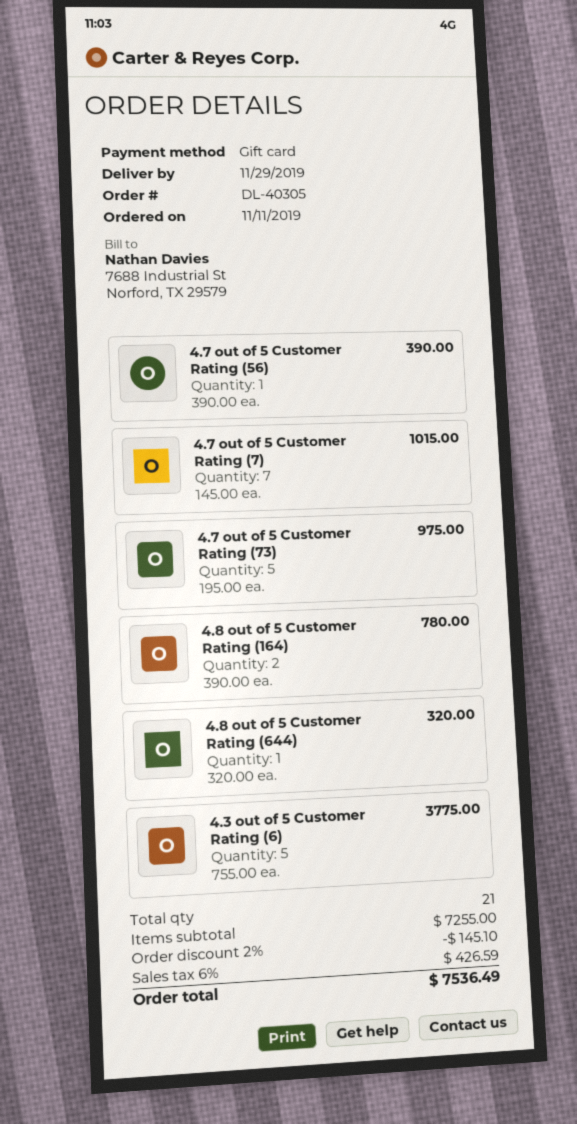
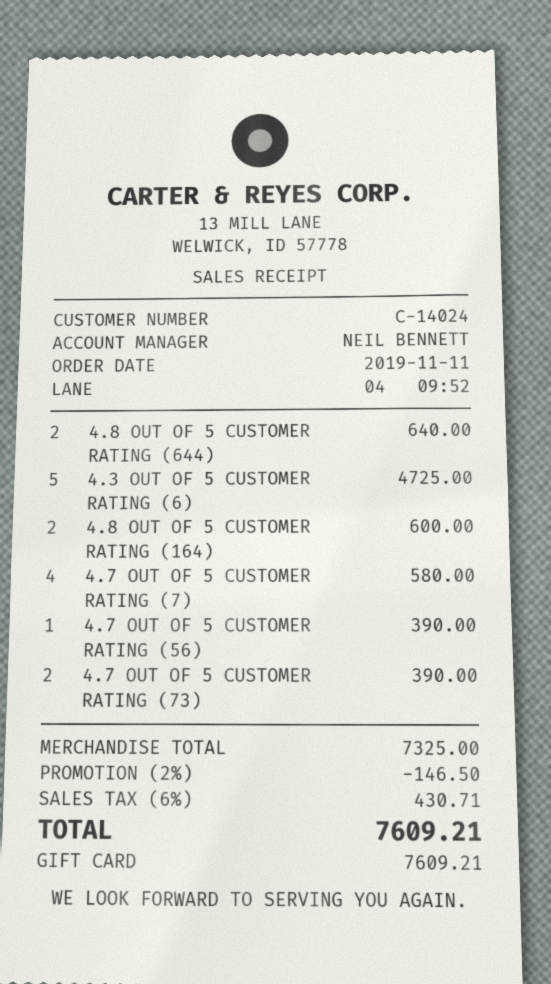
4.7 out of 5 Customer Rating (7): 7 for 1015.00 -> 4 for 580.00
4.7 out of 5 Customer Rating (73): 5 for 975.00 -> 2 for 390.00
4.8 out of 5 Customer Rating (164): 2 for 780.00 -> 2 for 600.00
4.8 out of 5 Customer Rating (644): 1 for 320.00 -> 2 for 640.00
4.3 out of 5 Customer Rating (6): 5 for 3775.00 -> 5 for 4725.00
subtotal: 7255.00 -> 7325.00
discount: 2% = 145.10 -> 2% = 146.50
tax: 6% = 426.59 -> 6% = 430.71
total: 7536.49 -> 7609.21

